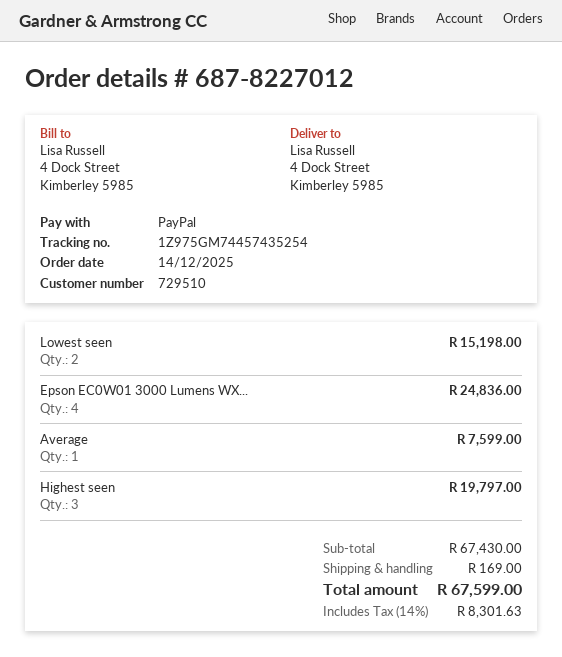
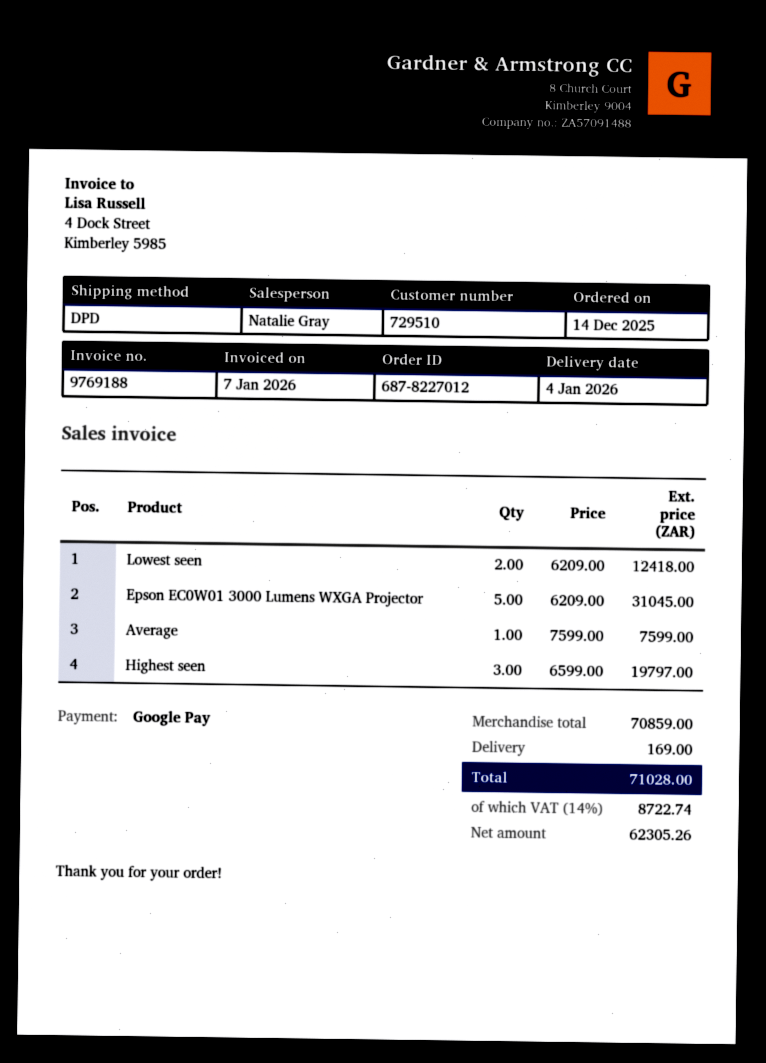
payment method: PayPal -> Google Pay
Lowest seen: 2 for 15198.00 -> 2 for 12418.00
Epson EC0W01 3000 Lumens WX...: 4 for 24836.00 -> 5 for 31045.00
subtotal: 67430.00 -> 70859.00
tax: 14% = 8301.63 -> 14% = 8722.74
total: 67599.00 -> 71028.00

